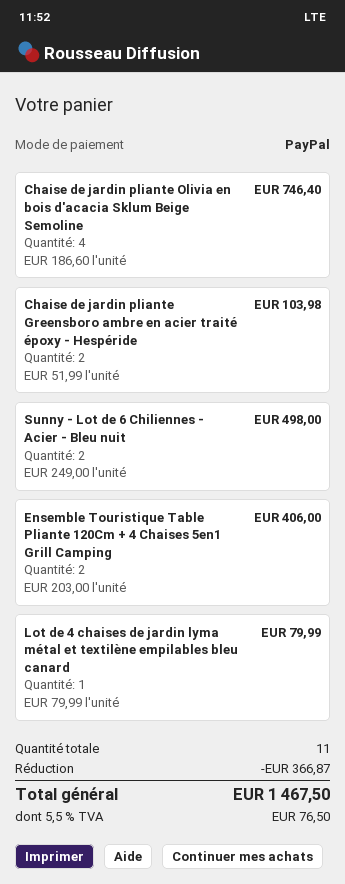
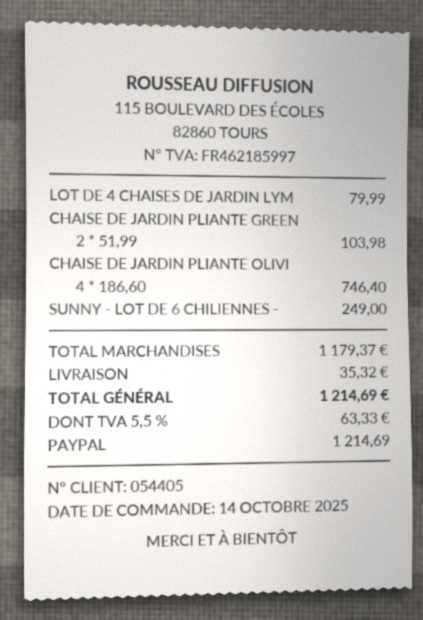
Sunny - Lot de 6 Chiliennes - Acier - Bleu nuit: 2 x 249.00 = 498.00 -> 1 x 249.00 = 249.00
Ensemble Touristique Table Pliante 120Cm + 4 Chaises 5en1 Grill Camping: 2 x 203.00 = 406.00 -> none
discount: 366.87 -> none
shipping: none -> 35.32
tax: 5.5% = 76.50 -> 5.5% = 63.33
total: 1467.50 -> 1214.69

